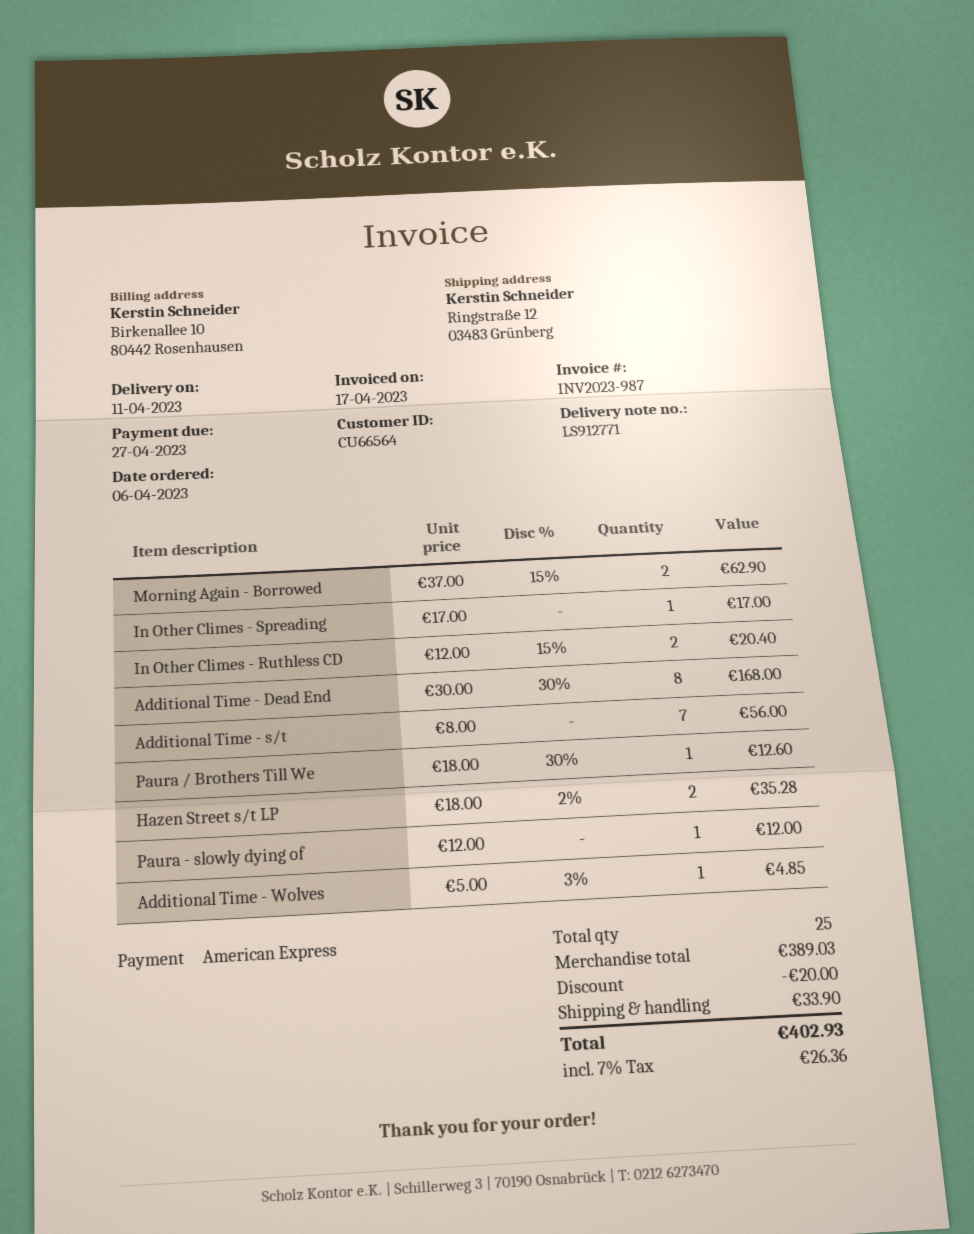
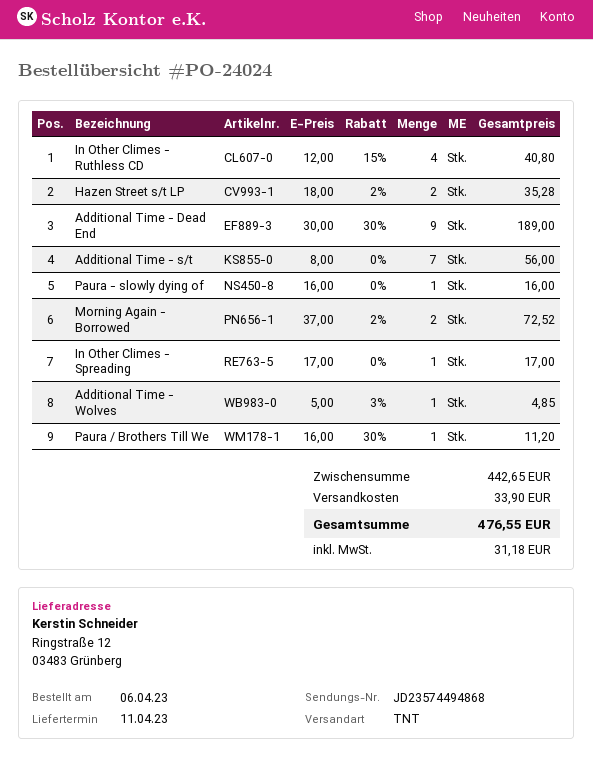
Morning Again - Borrowed: 2 x 37.00 - 15% = 62.90 -> 2 x 37.00 - 2% = 72.52
In Other Climes - Ruthless CD: 2 x 12.00 - 15% = 20.40 -> 4 x 12.00 - 15% = 40.80
Additional Time - Dead End: 8 x 30.00 - 30% = 168.00 -> 9 x 30.00 - 30% = 189.00
Paura / Brothers Till We: 1 x 18.00 - 30% = 12.60 -> 1 x 16.00 - 30% = 11.20
Paura - slowly dying of: 1 x 12.00 = 12.00 -> 1 x 16.00 = 16.00
subtotal: 389.03 -> 442.65
discount: 20.00 -> none
tax: 26.36 -> 31.18
total: 402.93 -> 476.55

